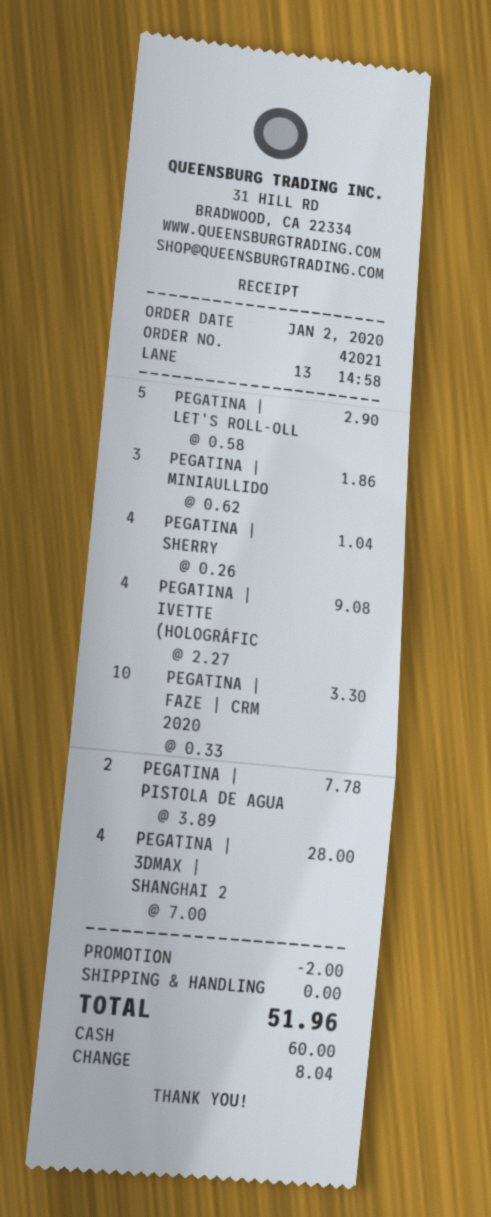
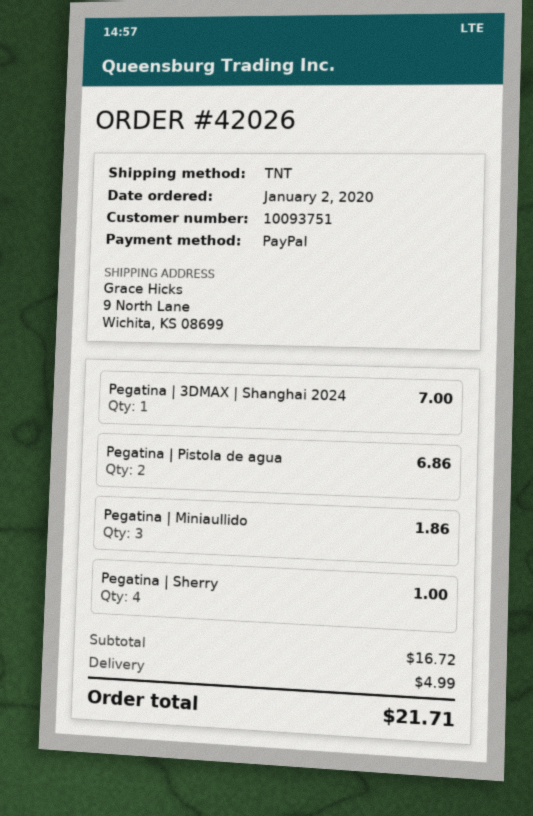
order number: 42021 -> 42026
payment method: cash -> PayPal
PEGATINA | LET'S ROLL-OLL: 5 for 2.90 -> none
PEGATINA | SHERRY: 4 for 1.04 -> 4 for 1.00
PEGATINA | IVETTE (HOLOGRÁFIC: 4 for 9.08 -> none
PEGATINA | FAZE | CRM 2020: 10 for 3.30 -> none
PEGATINA | PISTOLA DE AGUA: 2 for 7.78 -> 2 for 6.86
PEGATINA | 3DMAX | SHANGHAI 2: 4 for 28.00 -> 1 for 7.00
discount: 2.00 -> none
shipping: 0.00 -> 4.99
total: 51.96 -> 21.71

